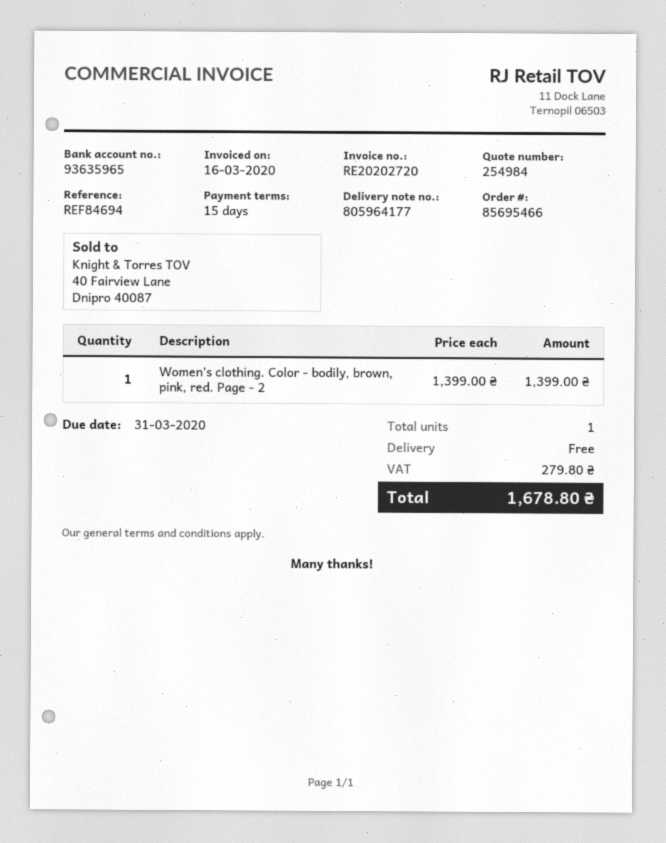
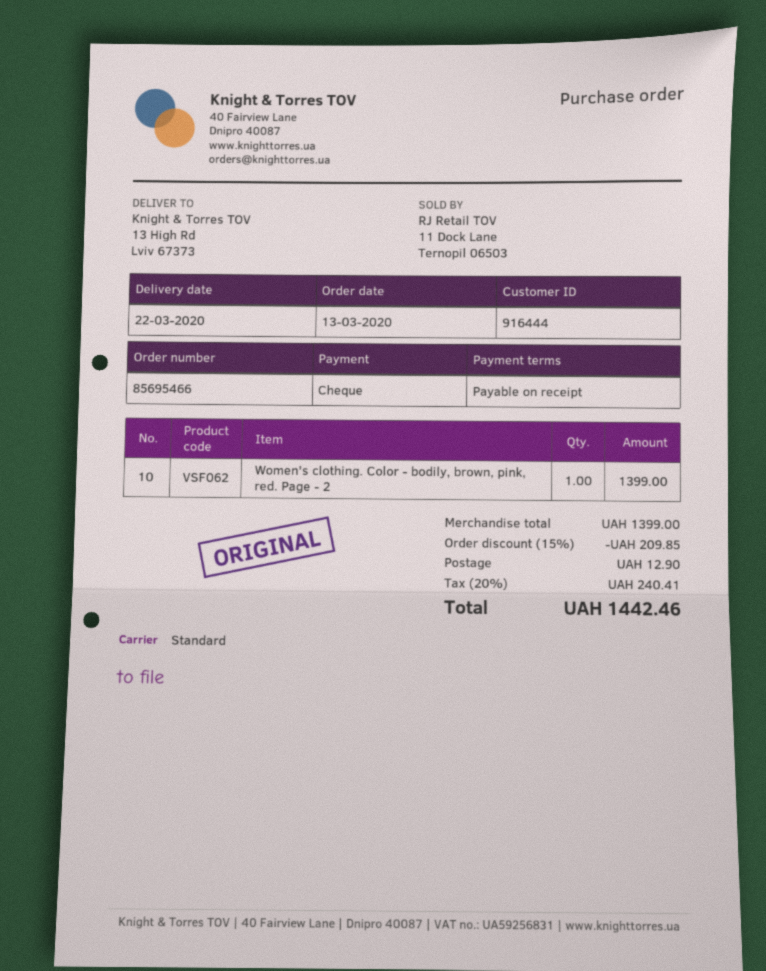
payment terms: 15 days -> on receipt
discount: none -> 15% = 209.85
shipping: 0.00 -> 12.90
tax: 279.80 -> 240.41
total: 1678.80 -> 1442.46

